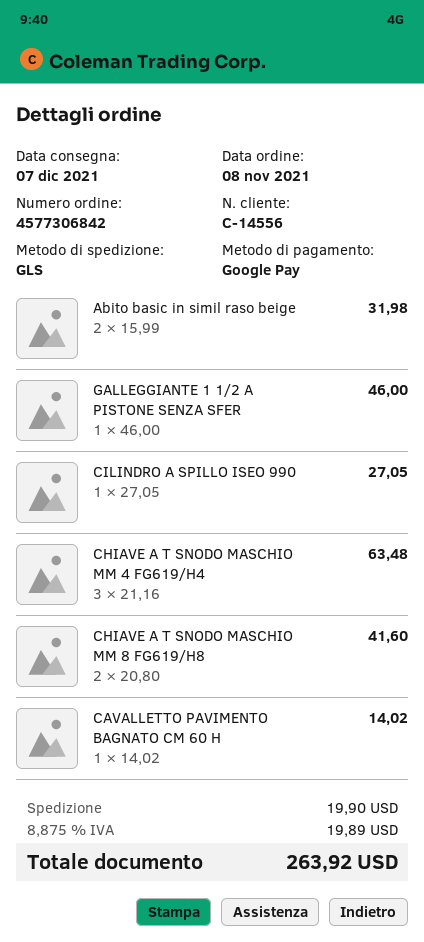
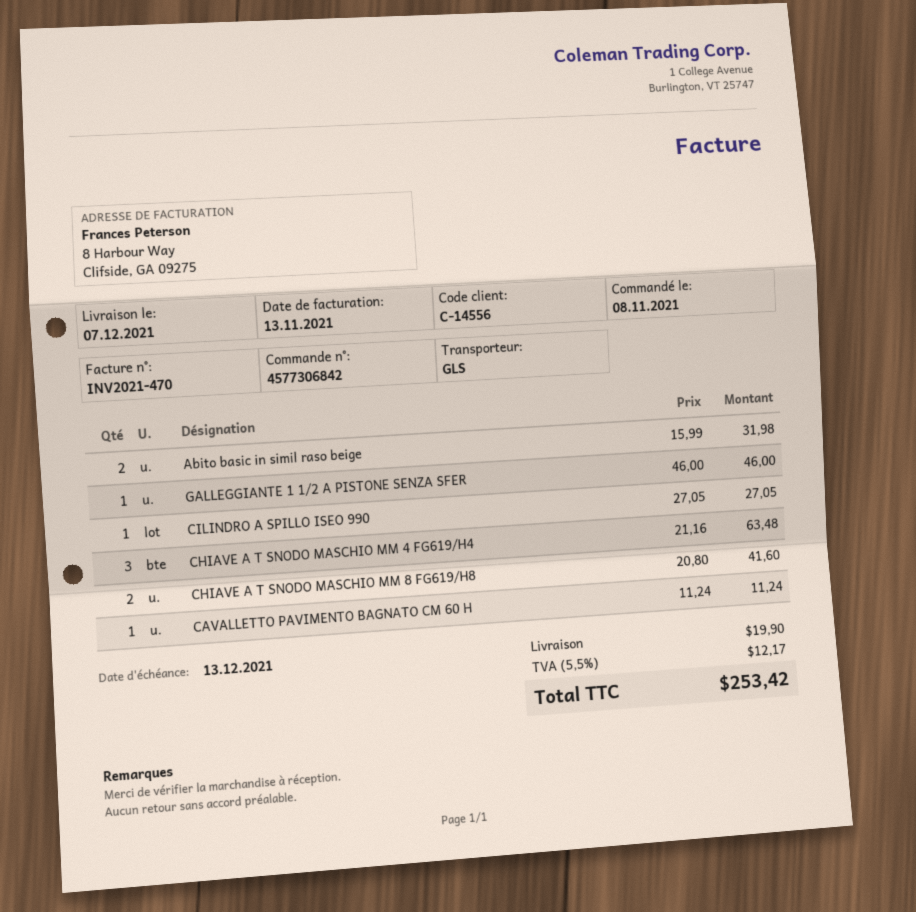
CAVALLETTO PAVIMENTO BAGNATO CM 60 H: 1 x 14.02 = 14.02 -> 1 x 11.24 = 11.24
tax: 8.875% = 19.89 -> 5.5% = 12.17
total: 263.92 -> 253.42

